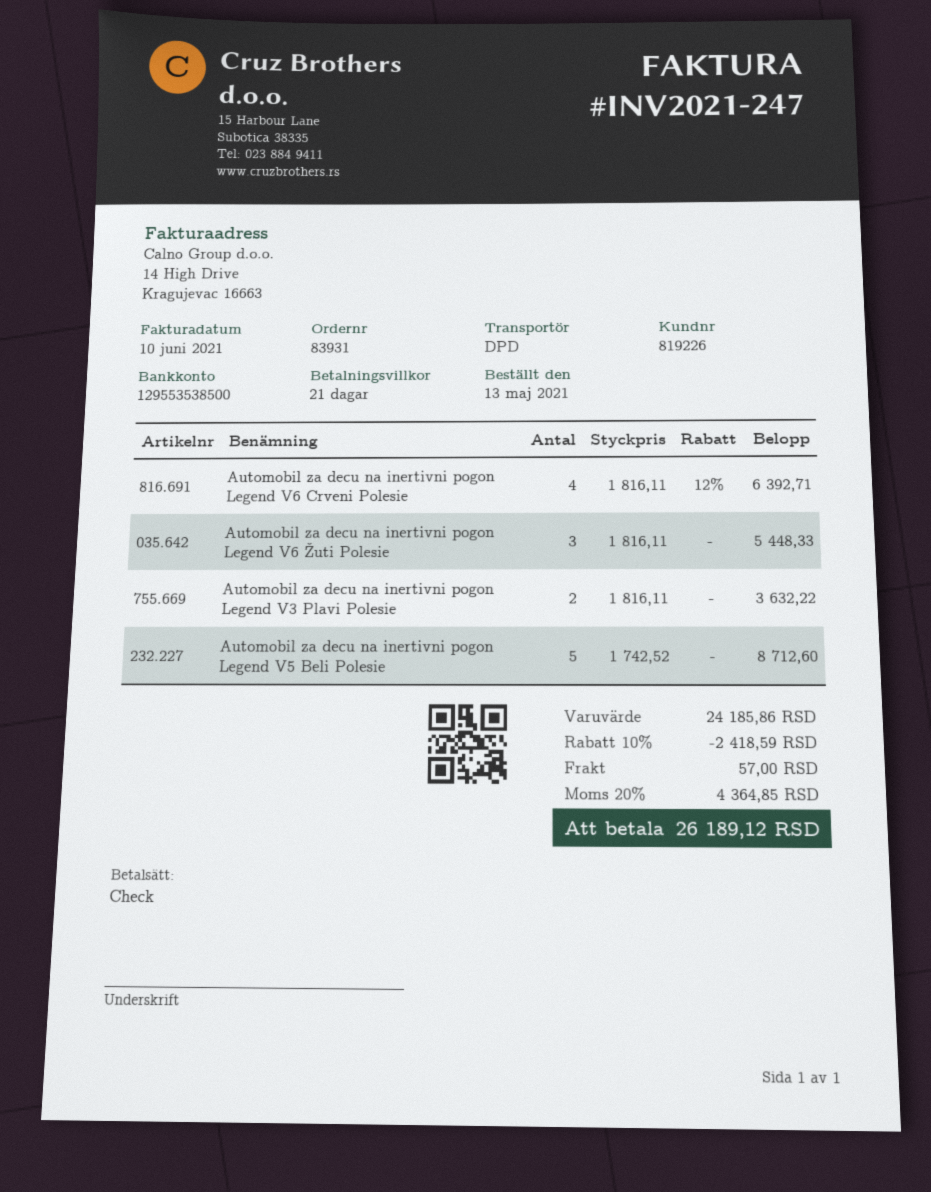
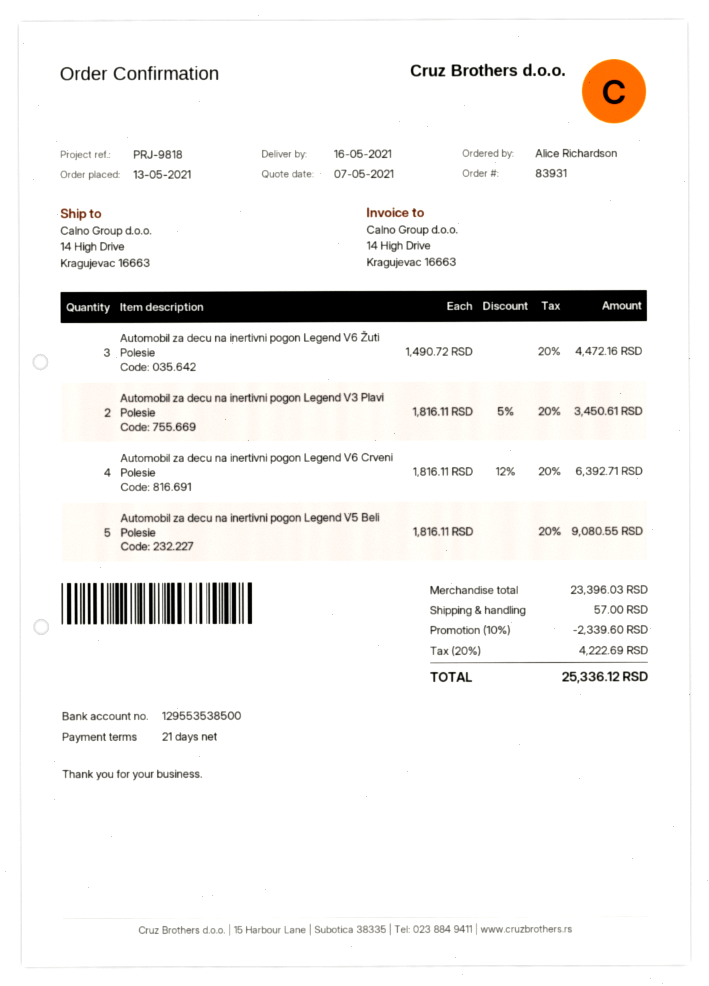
Automobil za decu na inertivni pogon Legend V6 Žuti Polesie: 3 x 1816.11 = 5448.33 -> 3 x 1490.72 = 4472.16
Automobil za decu na inertivni pogon Legend V3 Plavi Polesie: 2 x 1816.11 = 3632.22 -> 2 x 1816.11 - 5% = 3450.61
Automobil za decu na inertivni pogon Legend V5 Beli Polesie: 5 x 1742.52 = 8712.60 -> 5 x 1816.11 = 9080.55
subtotal: 24185.86 -> 23396.03
discount: 10% = 2418.59 -> 10% = 2339.60
tax: 20% = 4364.85 -> 20% = 4222.69
total: 26189.12 -> 25336.12

